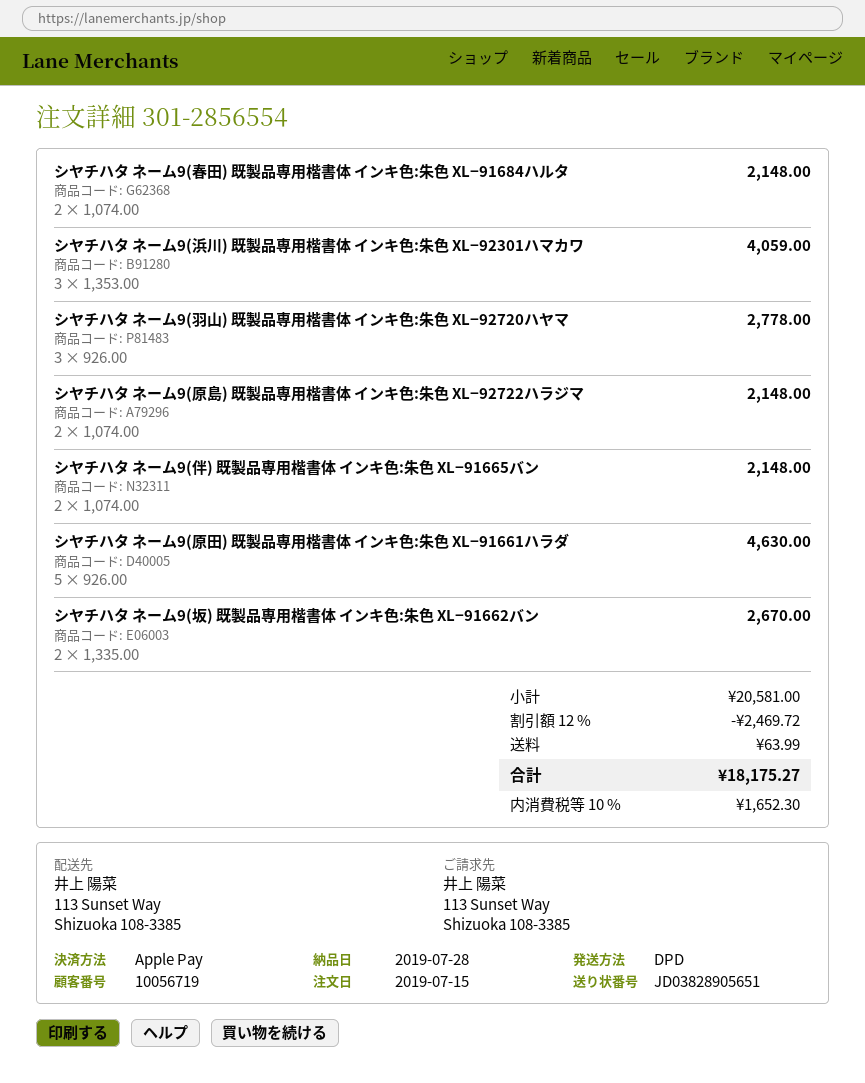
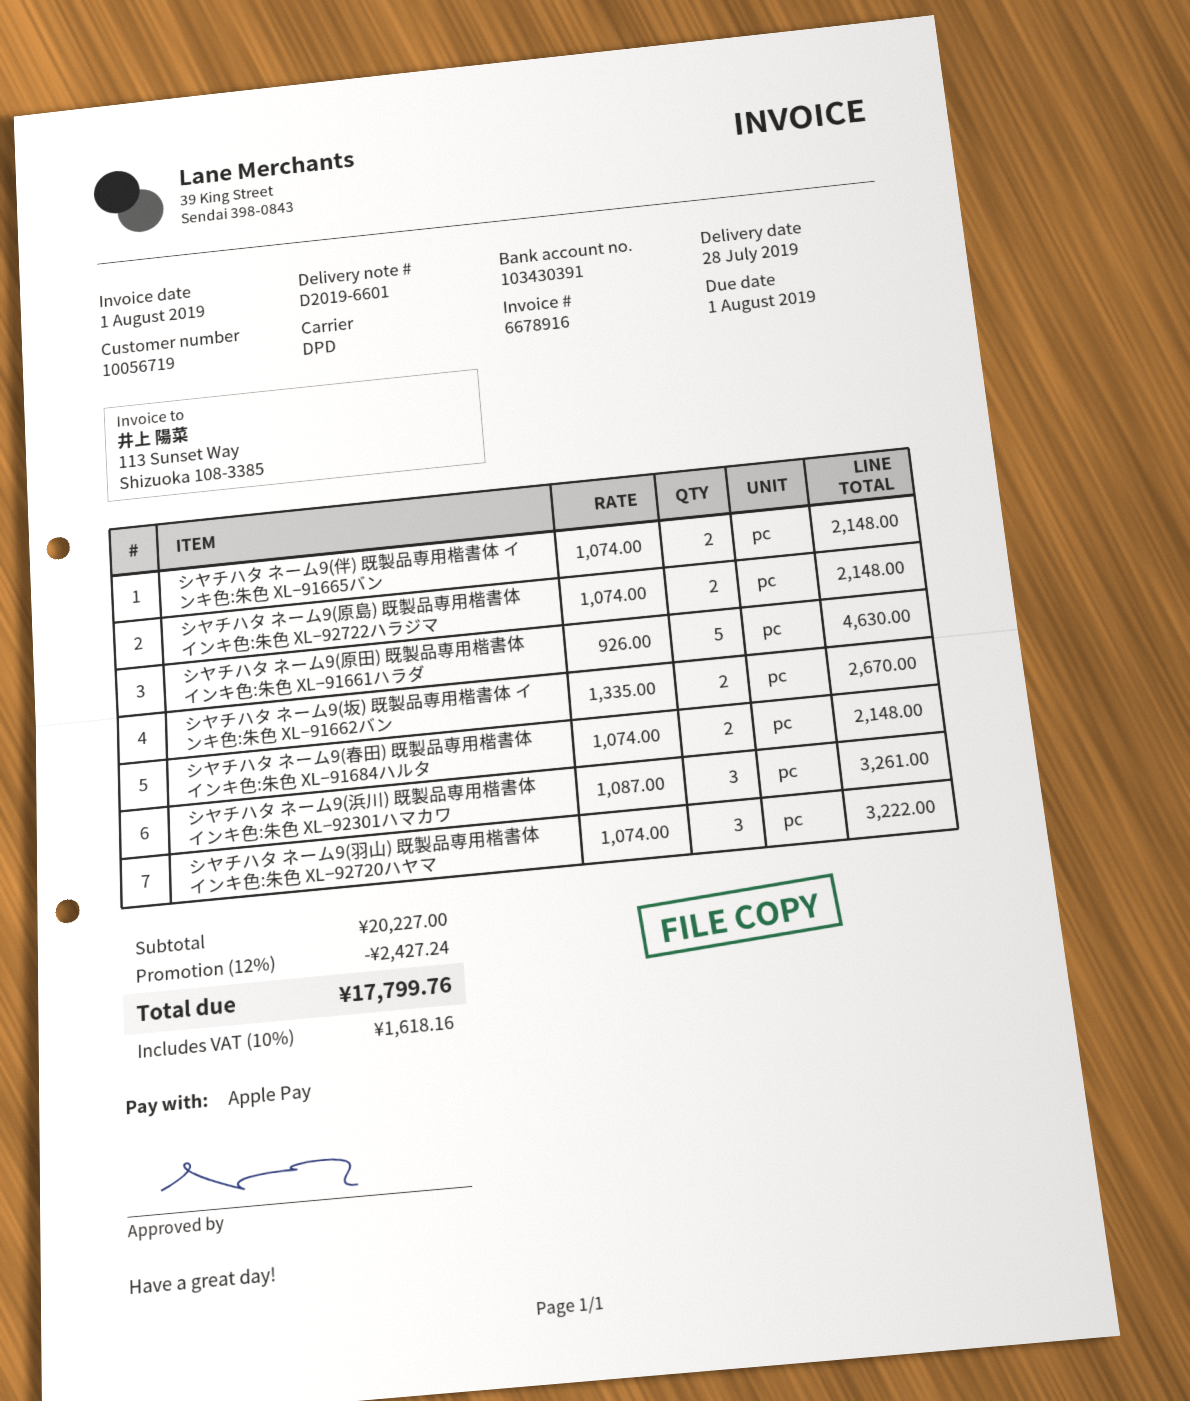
シヤチハタ ネーム9(浜川) 既製品専用楷書体 インキ色:朱色 XL−92301ハマカワ: 3 x 1353.00 = 4059.00 -> 3 x 1087.00 = 3261.00
シヤチハタ ネーム9(羽山) 既製品専用楷書体 インキ色:朱色 XL−92720ハヤマ: 3 x 926.00 = 2778.00 -> 3 x 1074.00 = 3222.00
subtotal: 20581.00 -> 20227.00
discount: 12% = 2469.72 -> 12% = 2427.24
shipping: 63.99 -> none
tax: 10% = 1652.30 -> 10% = 1618.16
total: 18175.27 -> 17799.76

